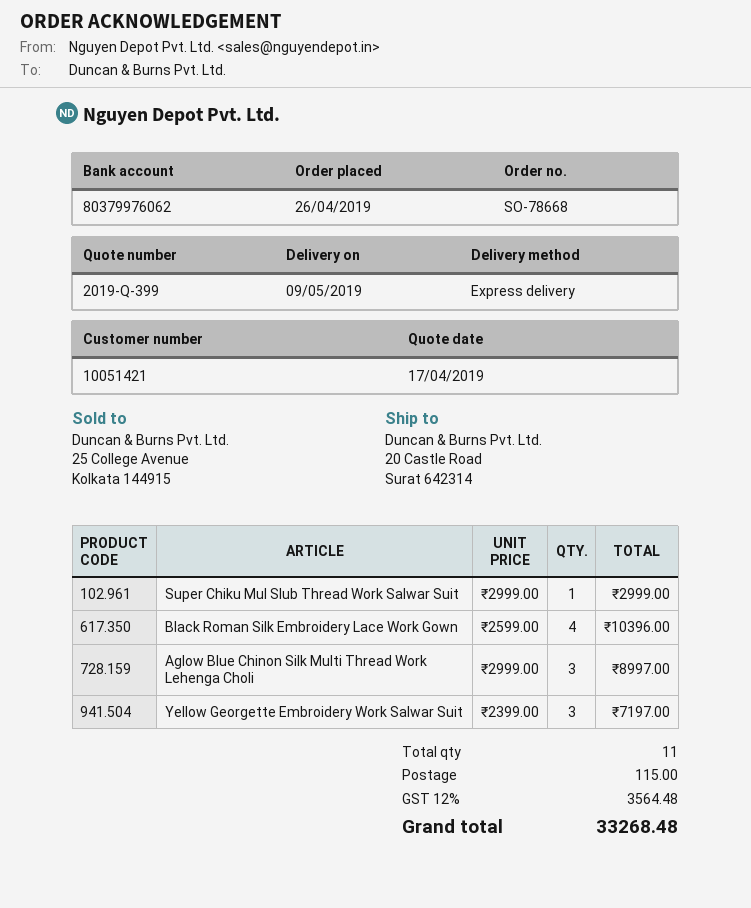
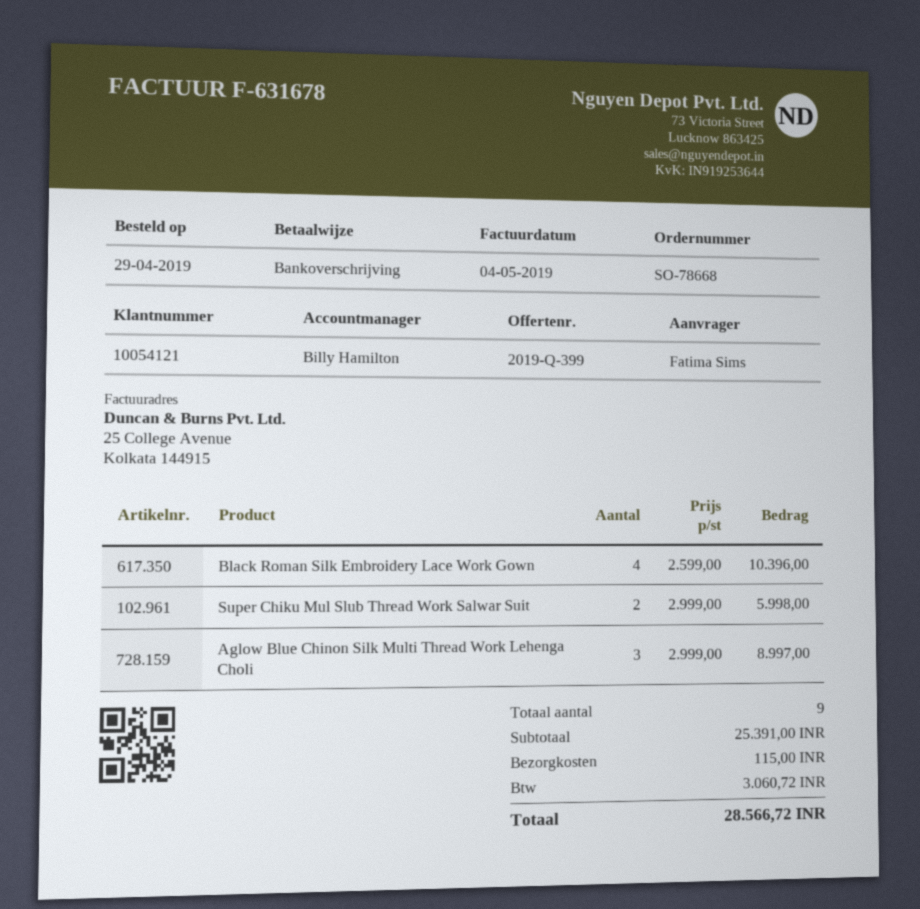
order date: 2019-04-26 -> 2019-04-29
customer number: 10051421 -> 10054121
Super Chiku Mul Slub Thread Work Salwar Suit: 1 x 2999.00 = 2999.00 -> 2 x 2999.00 = 5998.00
Yellow Georgette Embroidery Work Salwar Suit: 3 x 2399.00 = 7197.00 -> none
total quantity: 11 -> 9
tax: 3564.48 -> 3060.72
total: 33268.48 -> 28566.72

